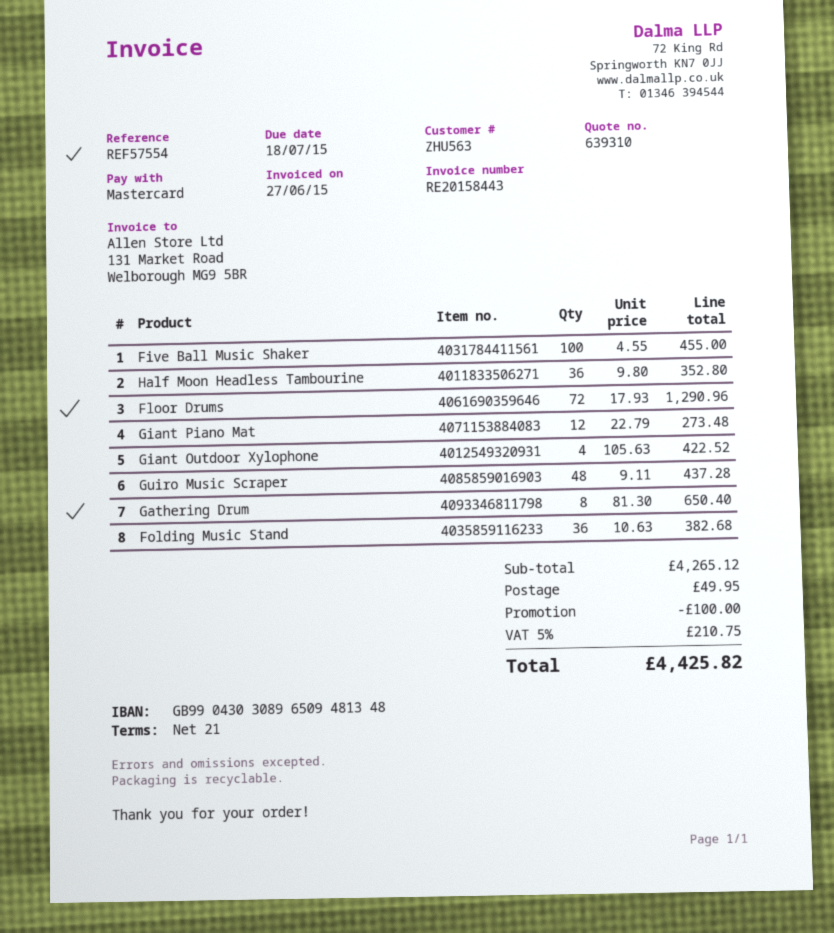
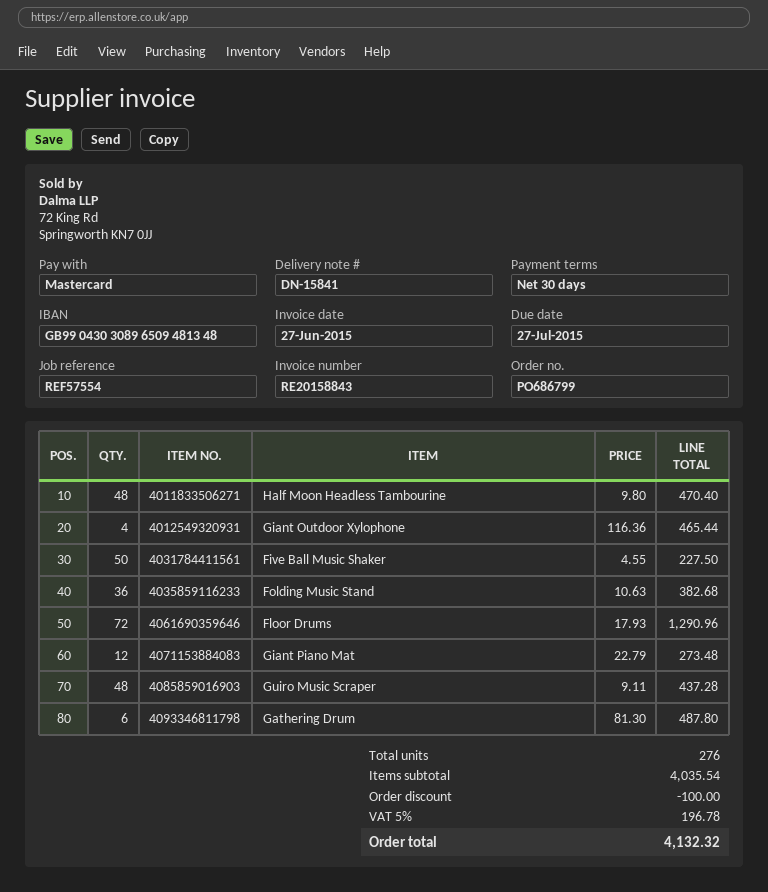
invoice number: RE20158443 -> RE20158843
payment terms: 21 days -> 30 days
due date: 2015-07-18 -> 2015-07-27
Five Ball Music Shaker: 100 x 4.55 = 455.00 -> 50 x 4.55 = 227.50
Half Moon Headless Tambourine: 36 x 9.80 = 352.80 -> 48 x 9.80 = 470.40
Giant Outdoor Xylophone: 4 x 105.63 = 422.52 -> 4 x 116.36 = 465.44
Gathering Drum: 8 x 81.30 = 650.40 -> 6 x 81.30 = 487.80
subtotal: 4265.12 -> 4035.54
shipping: 49.95 -> none
tax: 5% = 210.75 -> 5% = 196.78
total: 4425.82 -> 4132.32

